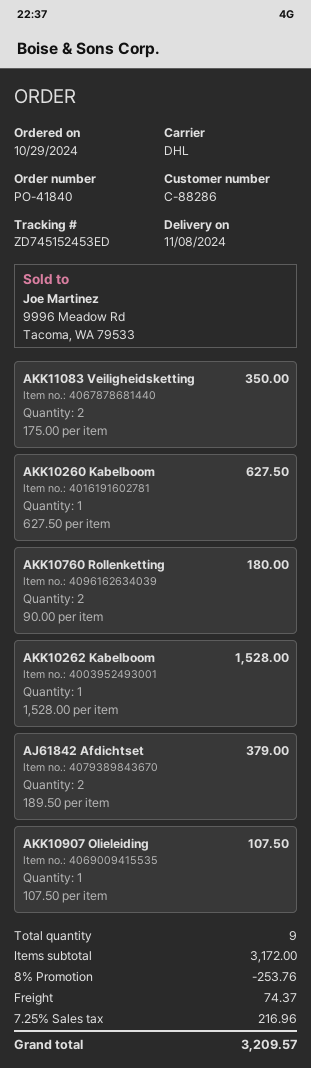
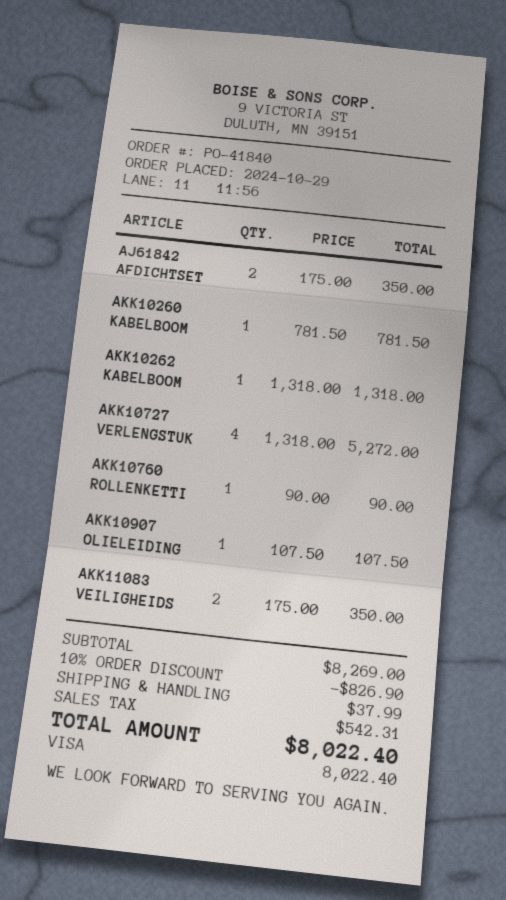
AKK10260 Kabelboom: 1 x 627.50 = 627.50 -> 1 x 781.50 = 781.50
AKK10760 Rollenketting: 2 x 90.00 = 180.00 -> 1 x 90.00 = 90.00
AKK10262 Kabelboom: 1 x 1528.00 = 1528.00 -> 1 x 1318.00 = 1318.00
AJ61842 Afdichtset: 2 x 189.50 = 379.00 -> 2 x 175.00 = 350.00
AKK10727 VERLENGSTUK: none -> 4 x 1318.00 = 5272.00
subtotal: 3172.00 -> 8269.00
discount: 8% = 253.76 -> 10% = 826.90
shipping: 74.37 -> 37.99
tax: 216.96 -> 542.31
total: 3209.57 -> 8022.40

